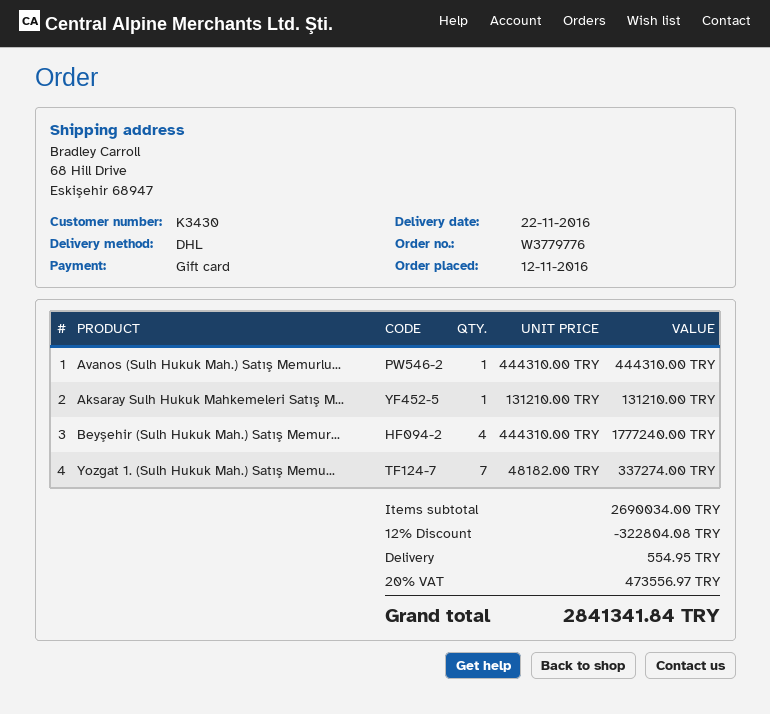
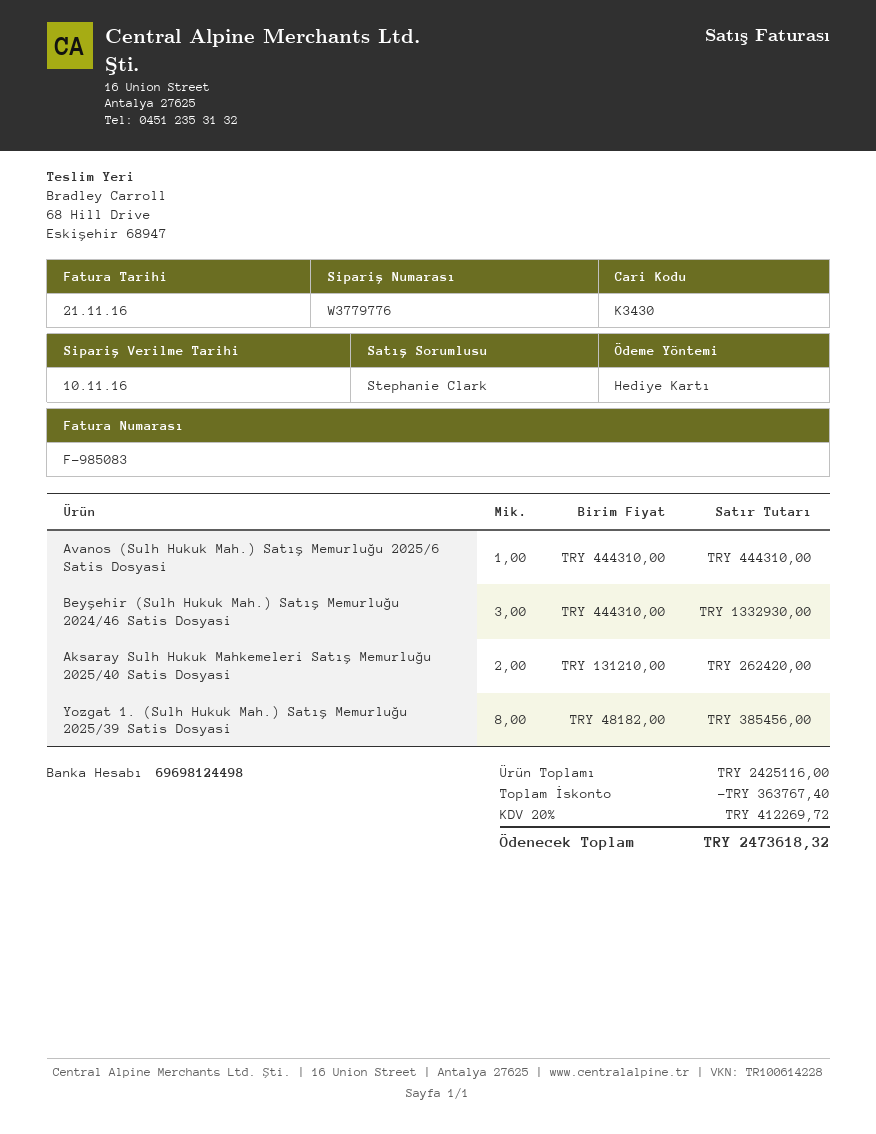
order date: 2016-11-12 -> 2016-11-10
Aksaray Sulh Hukuk Mahkemeleri Satış M...: 1 x 131210.00 = 131210.00 -> 2 x 131210.00 = 262420.00
Beyşehir (Sulh Hukuk Mah.) Satış Memur...: 4 x 444310.00 = 1777240.00 -> 3 x 444310.00 = 1332930.00
Yozgat 1. (Sulh Hukuk Mah.) Satış Memu...: 7 x 48182.00 = 337274.00 -> 8 x 48182.00 = 385456.00
subtotal: 2690034.00 -> 2425116.00
discount: 322804.08 -> 363767.40
shipping: 554.95 -> none
tax: 20% = 473556.97 -> 20% = 412269.72
total: 2841341.84 -> 2473618.32

